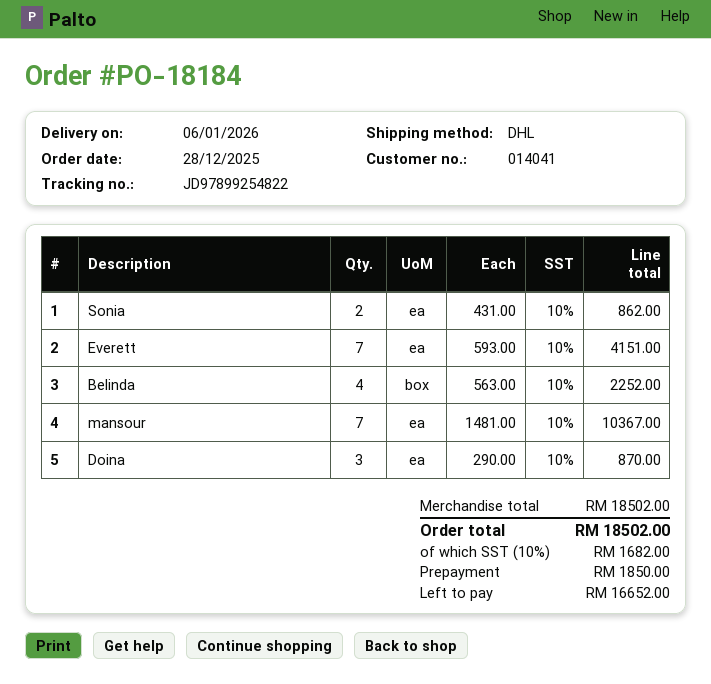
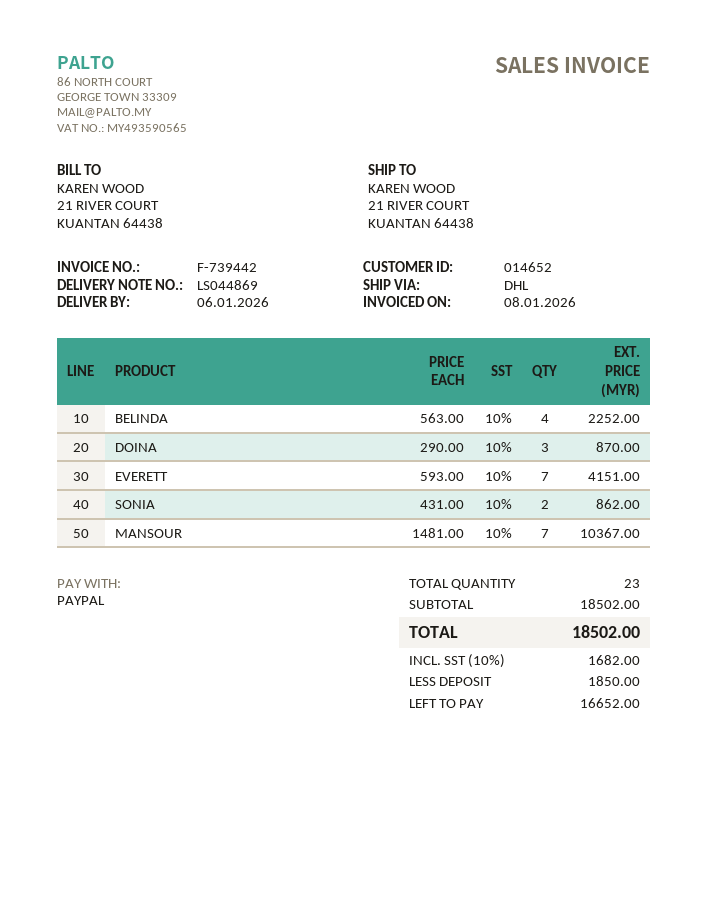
customer number: 014041 -> 014652

